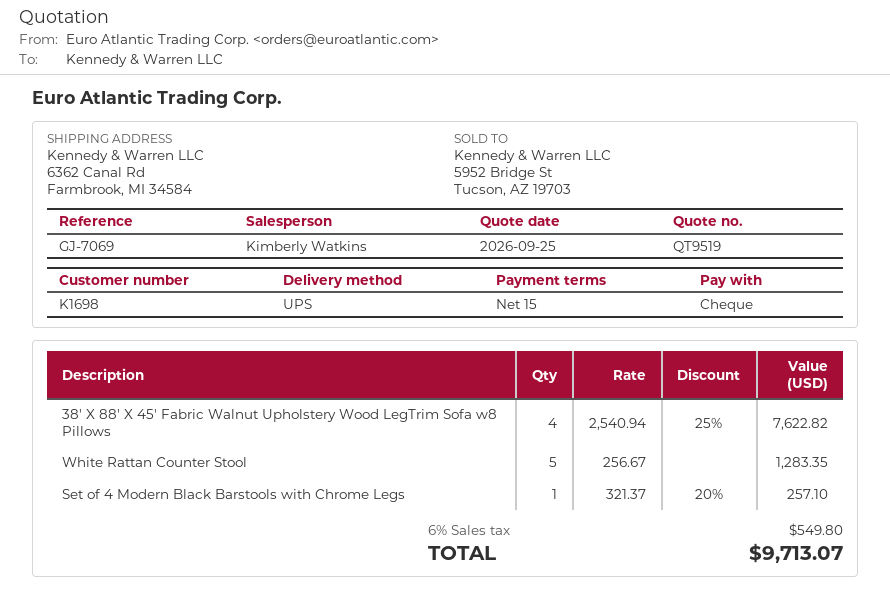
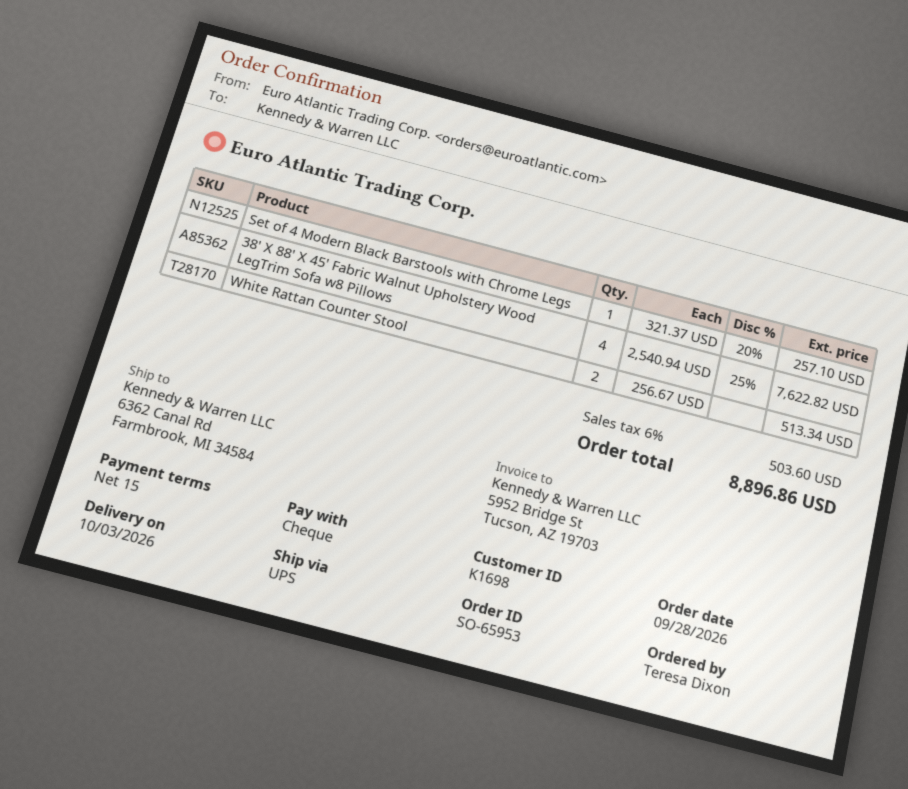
White Rattan Counter Stool: 5 x 256.67 = 1283.35 -> 2 x 256.67 = 513.34
tax: 6% = 549.80 -> 6% = 503.60
total: 9713.07 -> 8896.86

